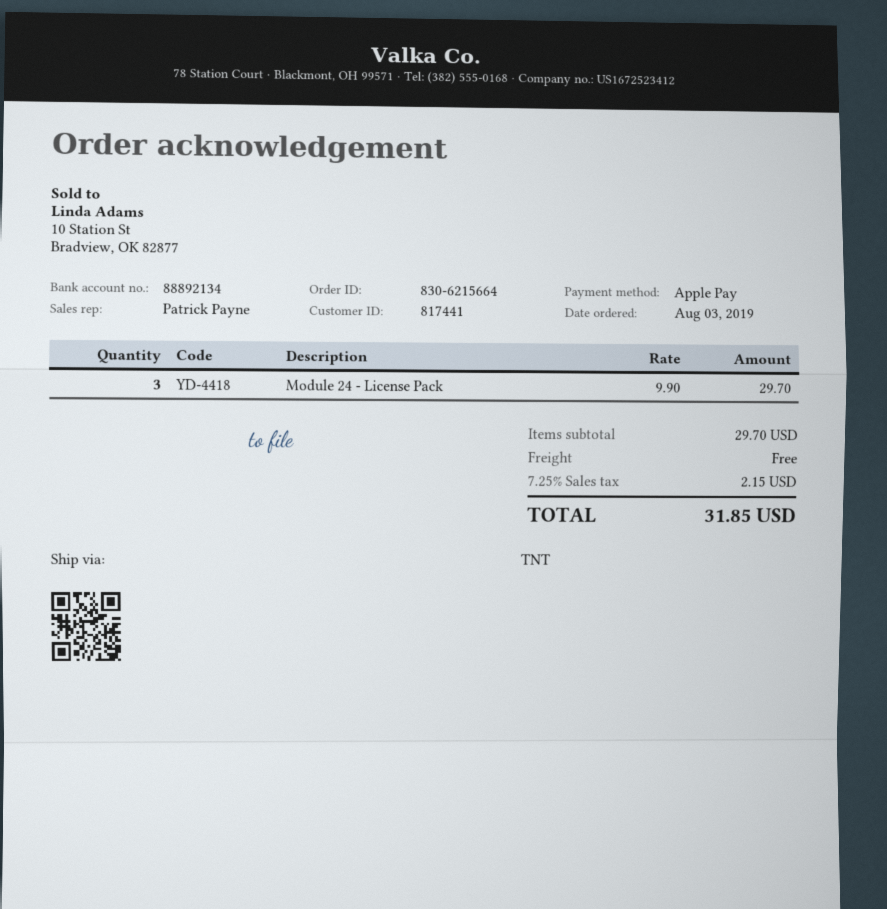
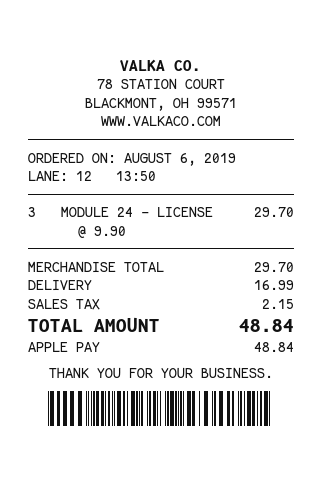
order date: 2019-08-03 -> 2019-08-06
shipping: 0.00 -> 16.99
total: 31.85 -> 48.84

